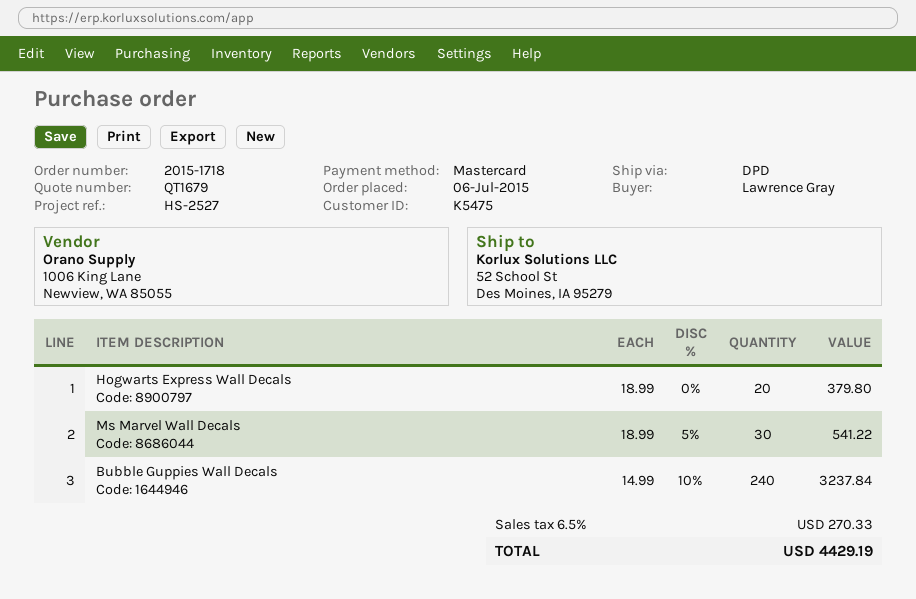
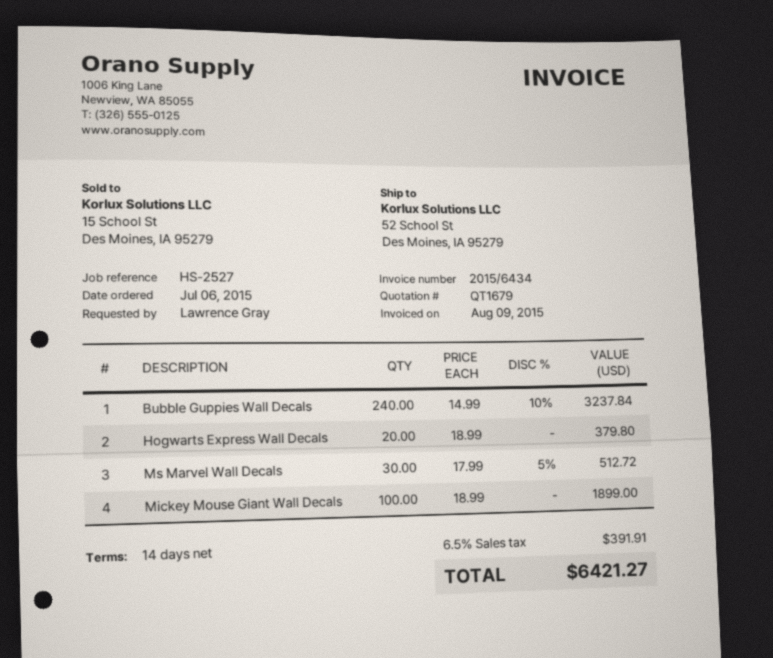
Ms Marvel Wall Decals: 30 x 18.99 - 5% = 541.22 -> 30 x 17.99 - 5% = 512.72
Mickey Mouse Giant Wall Decals: none -> 100 x 18.99 = 1899.00
tax: 6.5% = 270.33 -> 6.5% = 391.91
total: 4429.19 -> 6421.27

